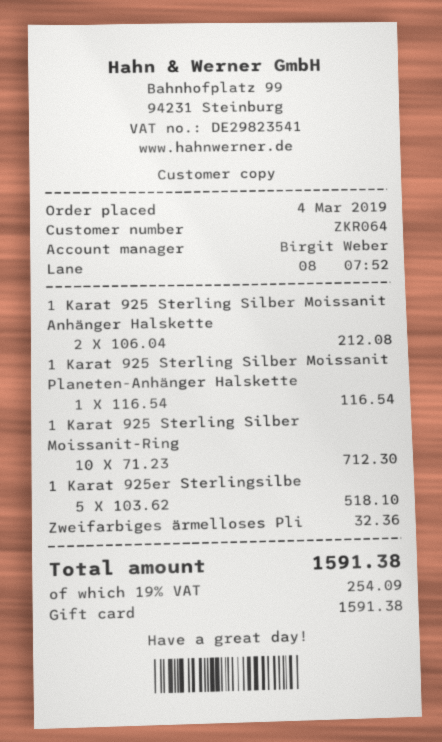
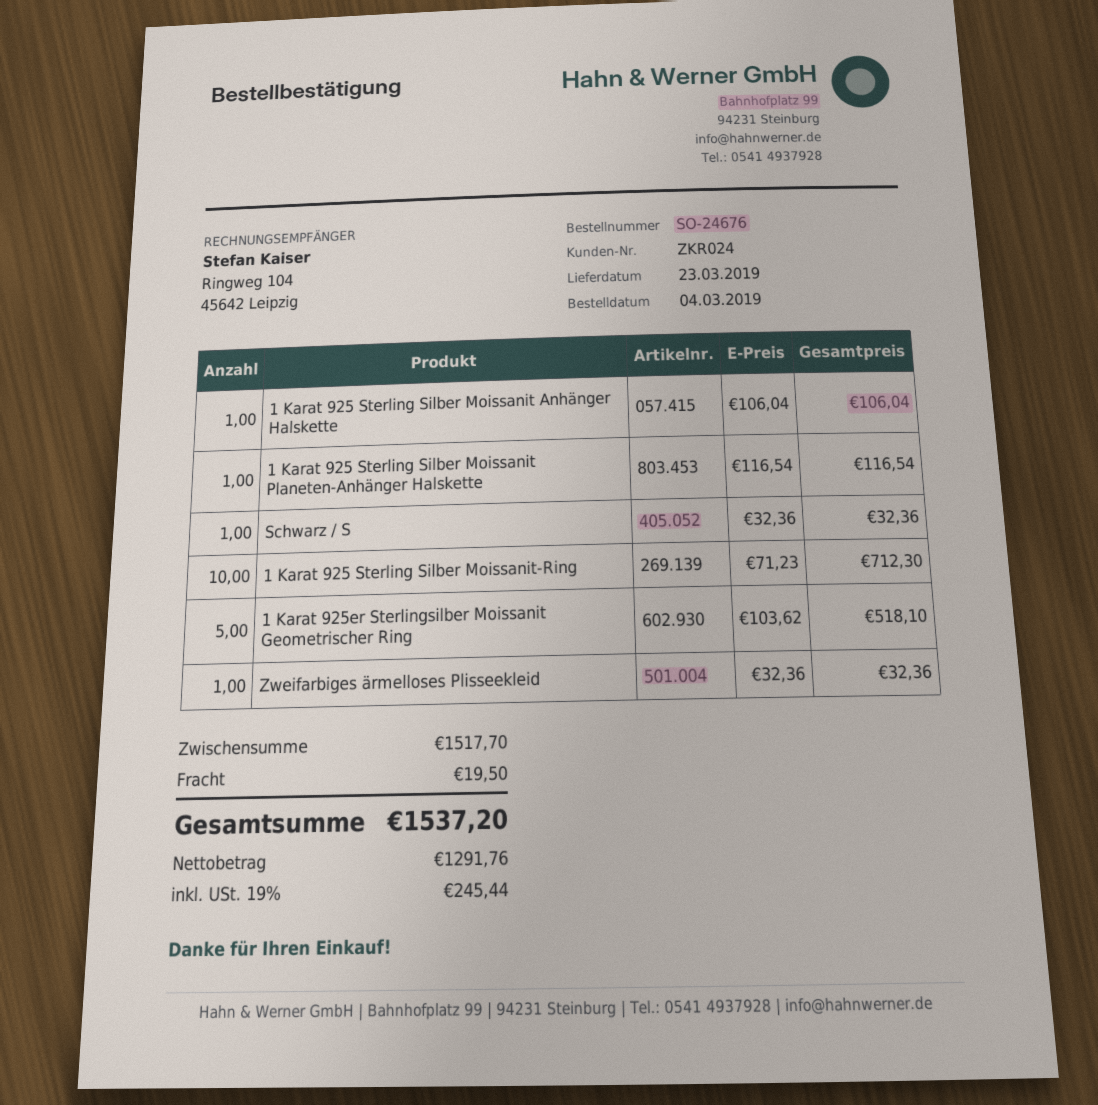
customer number: ZKR064 -> ZKR024
1 Karat 925 Sterling Silber Moissanit Anhänger Halskette: 2 x 106.04 = 212.08 -> 1 x 106.04 = 106.04
Schwarz / S: none -> 1 x 32.36 = 32.36
shipping: none -> 19.50
tax: 19% = 254.09 -> 19% = 245.44
total: 1591.38 -> 1537.20

